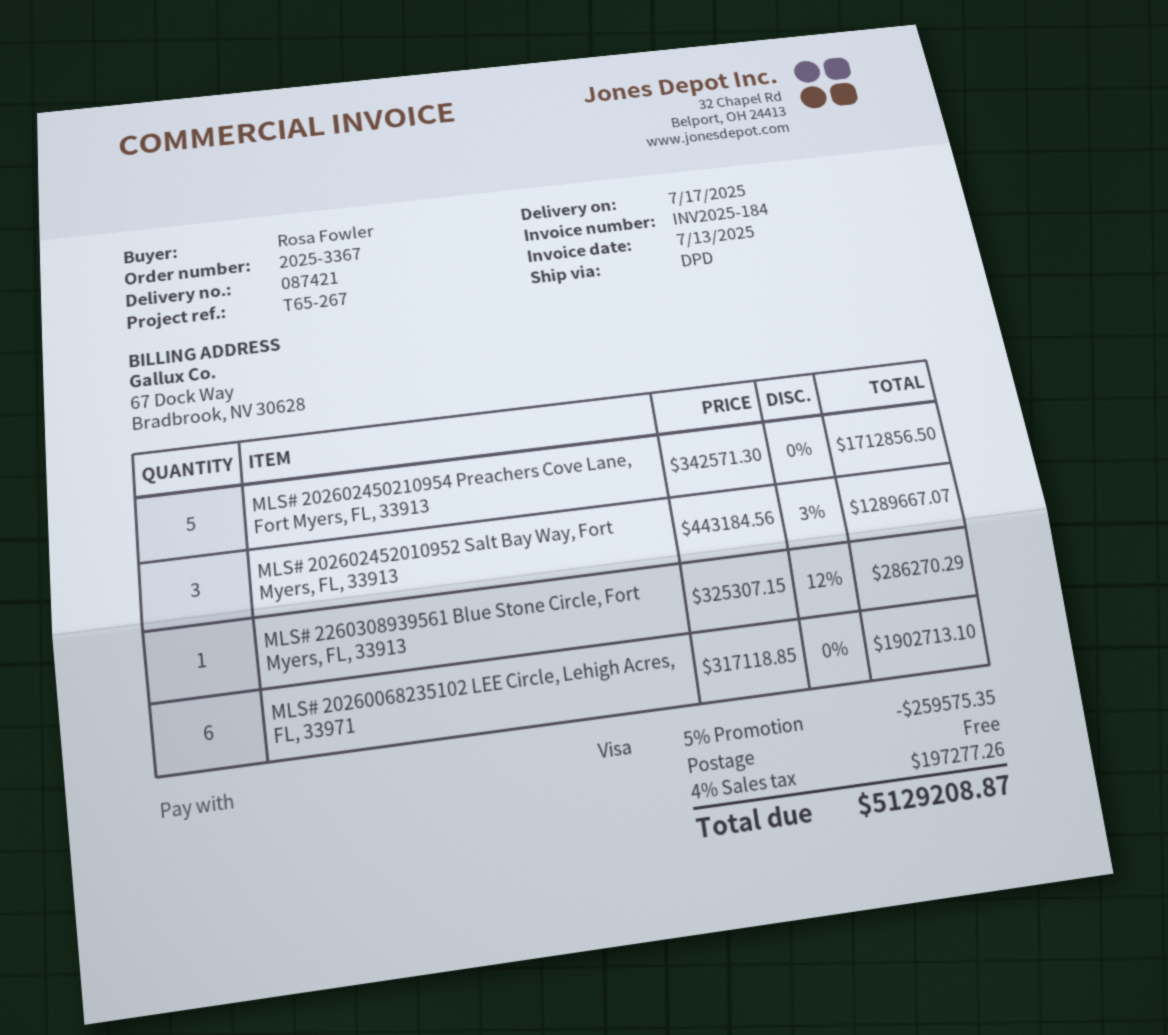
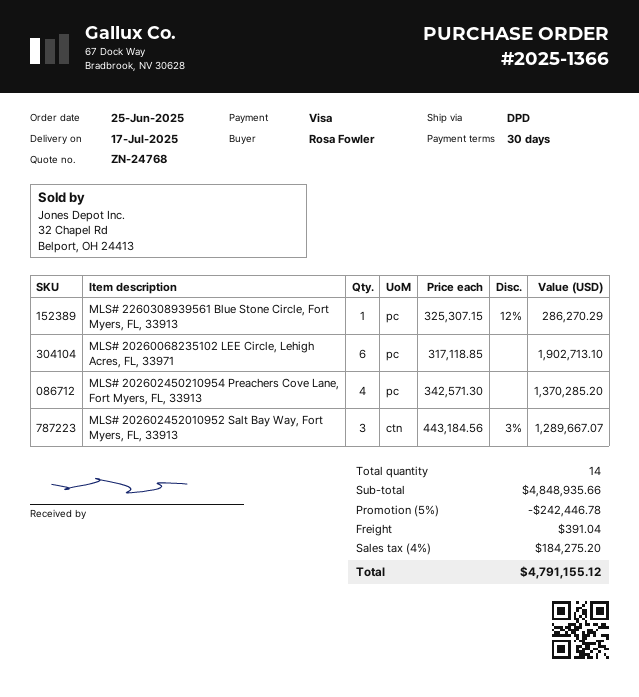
order number: 2025-3367 -> 2025-1366
MLS# 202602450210954 Preachers Cove Lane, Fort Myers, FL, 33913: 5 x 342571.30 = 1712856.50 -> 4 x 342571.30 = 1370285.20
discount: 5% = 259575.35 -> 5% = 242446.78
shipping: 0.00 -> 391.04
tax: 4% = 197277.26 -> 4% = 184275.20
total: 5129208.87 -> 4791155.12

